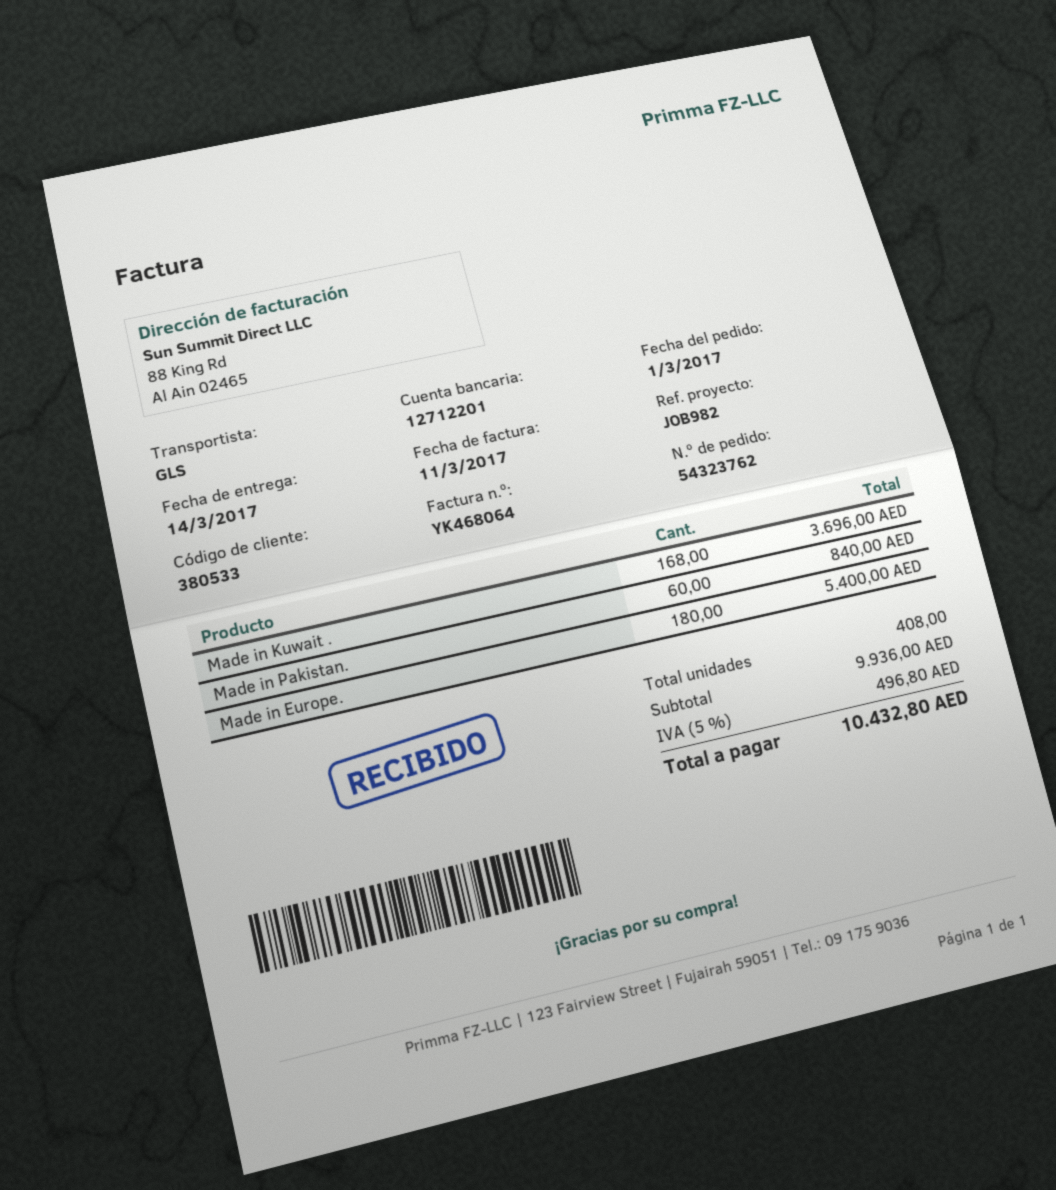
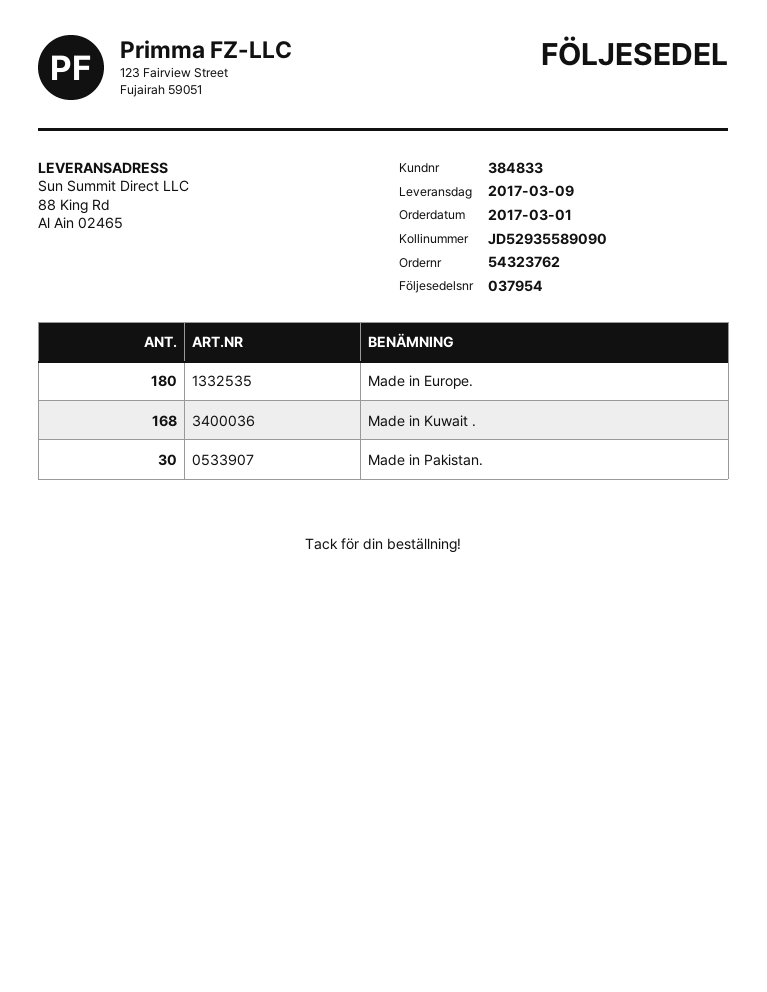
delivery date: 2017-03-14 -> 2017-03-09
customer number: 380533 -> 384833
Made in Pakistan.: 60 -> 30

